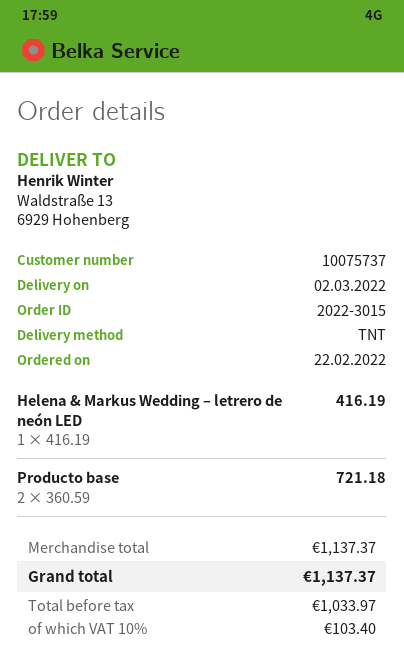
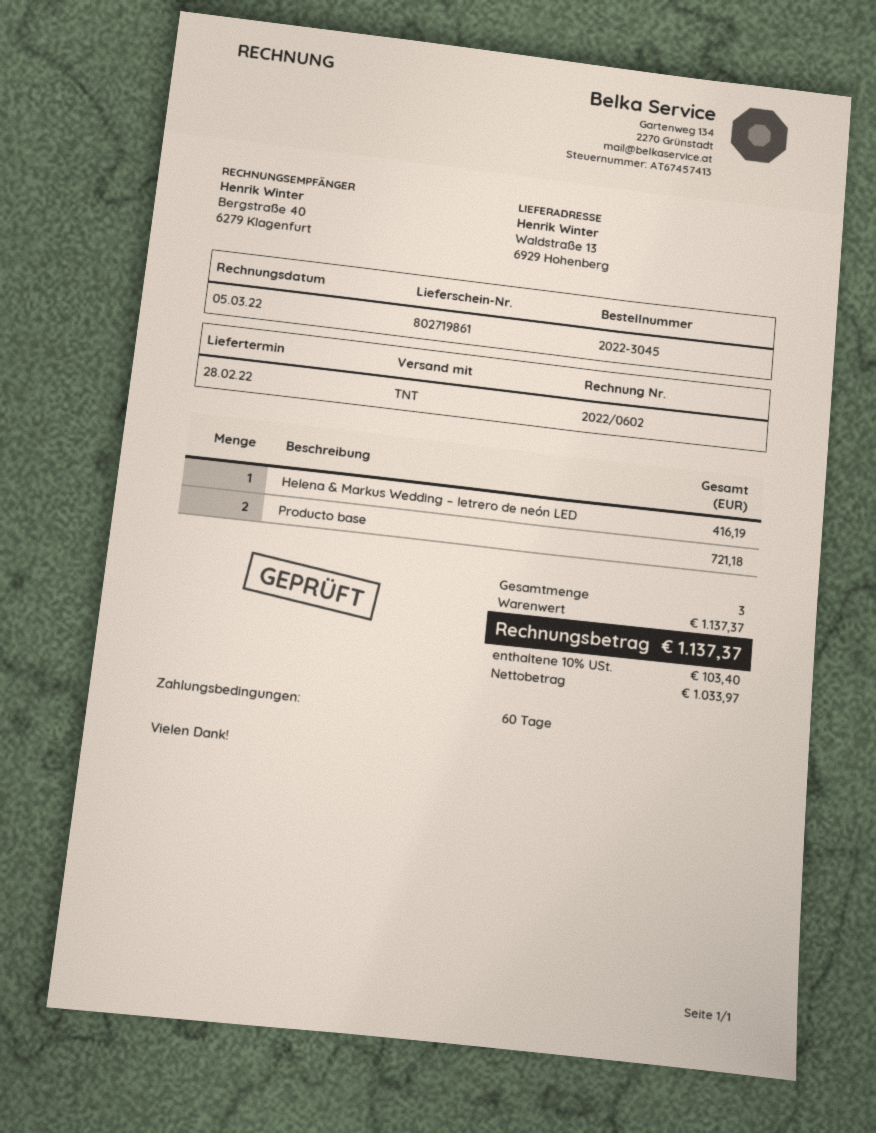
order number: 2022-3015 -> 2022-3045
delivery date: 2022-03-02 -> 2022-02-28

